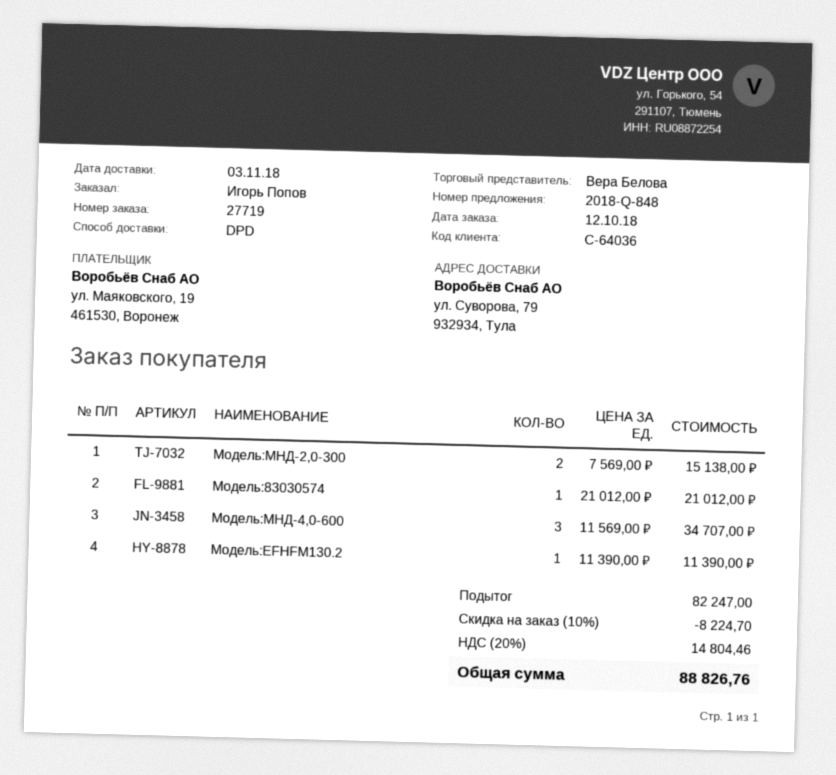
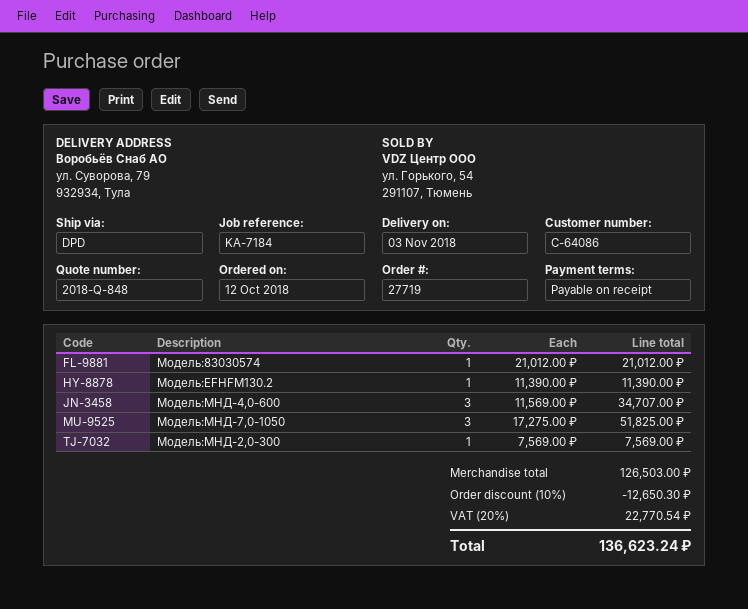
customer number: C-64036 -> C-64086
Модель:МНД-2,0-300: 2 x 7569.00 = 15138.00 -> 1 x 7569.00 = 7569.00
Модель:МНД-7,0-1050: none -> 3 x 17275.00 = 51825.00
subtotal: 82247.00 -> 126503.00
discount: 10% = 8224.70 -> 10% = 12650.30
tax: 20% = 14804.46 -> 20% = 22770.54
total: 88826.76 -> 136623.24

